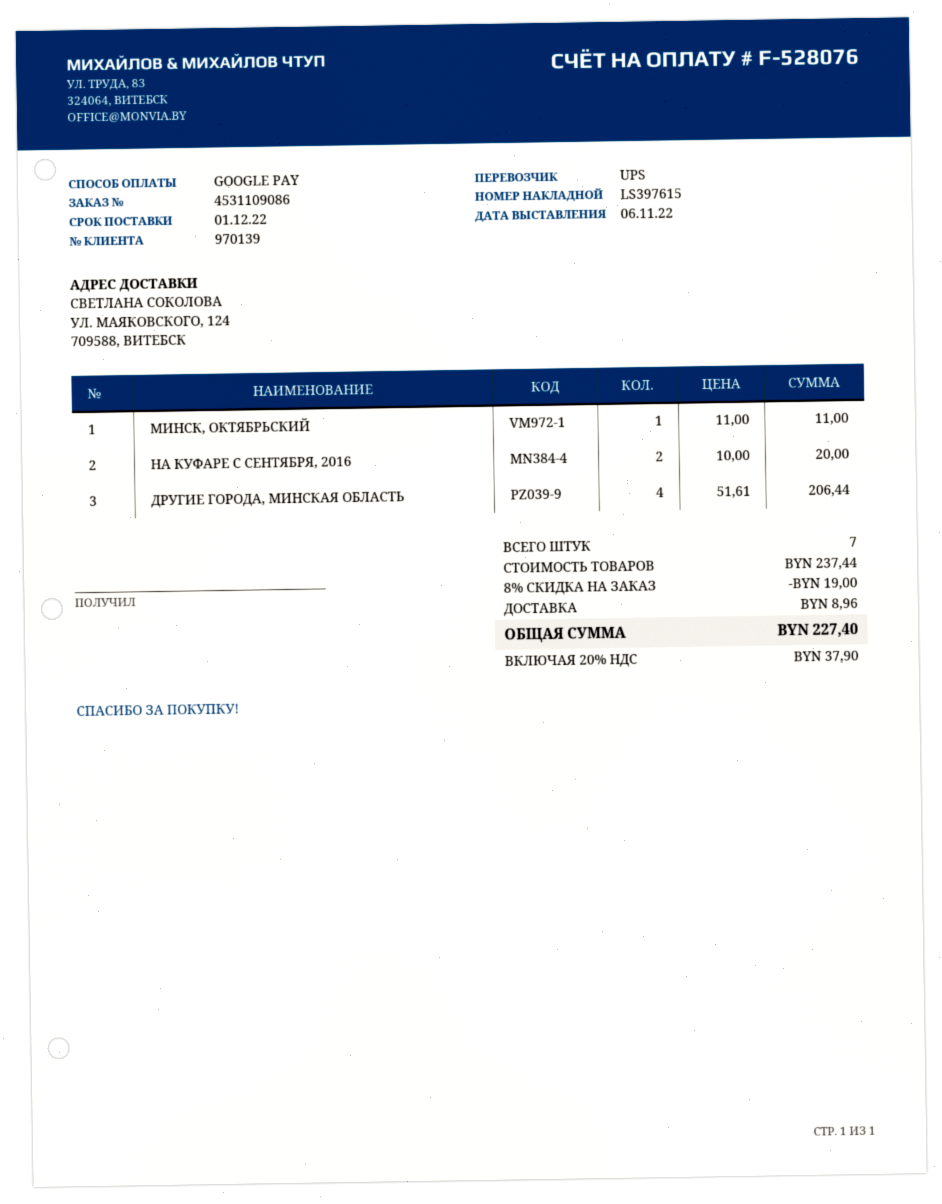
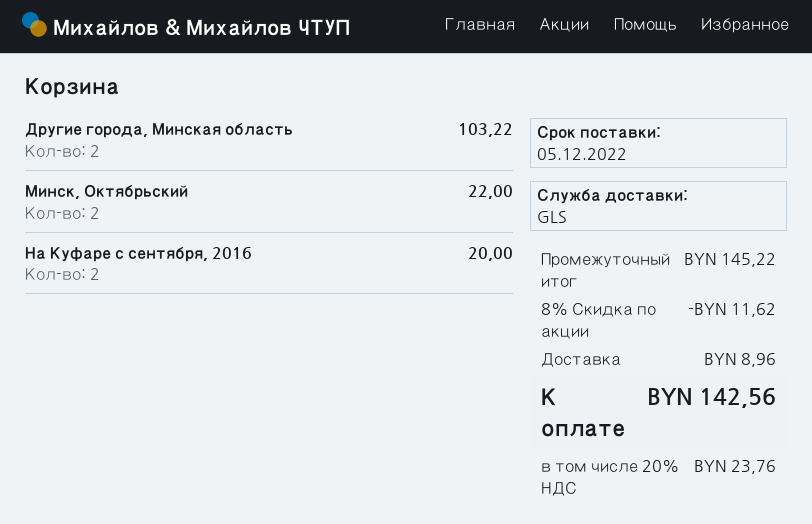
delivery date: 2022-12-01 -> 2022-12-05
shipping method: UPS -> GLS
МИНСК, ОКТЯБРЬСКИЙ: 1 for 11.00 -> 2 for 22.00
ДРУГИЕ ГОРОДА, МИНСКАЯ ОБЛАСТЬ: 4 for 206.44 -> 2 for 103.22
subtotal: 237.44 -> 145.22
discount: 8% = 19.00 -> 8% = 11.62
tax: 20% = 37.90 -> 20% = 23.76
total: 227.40 -> 142.56

